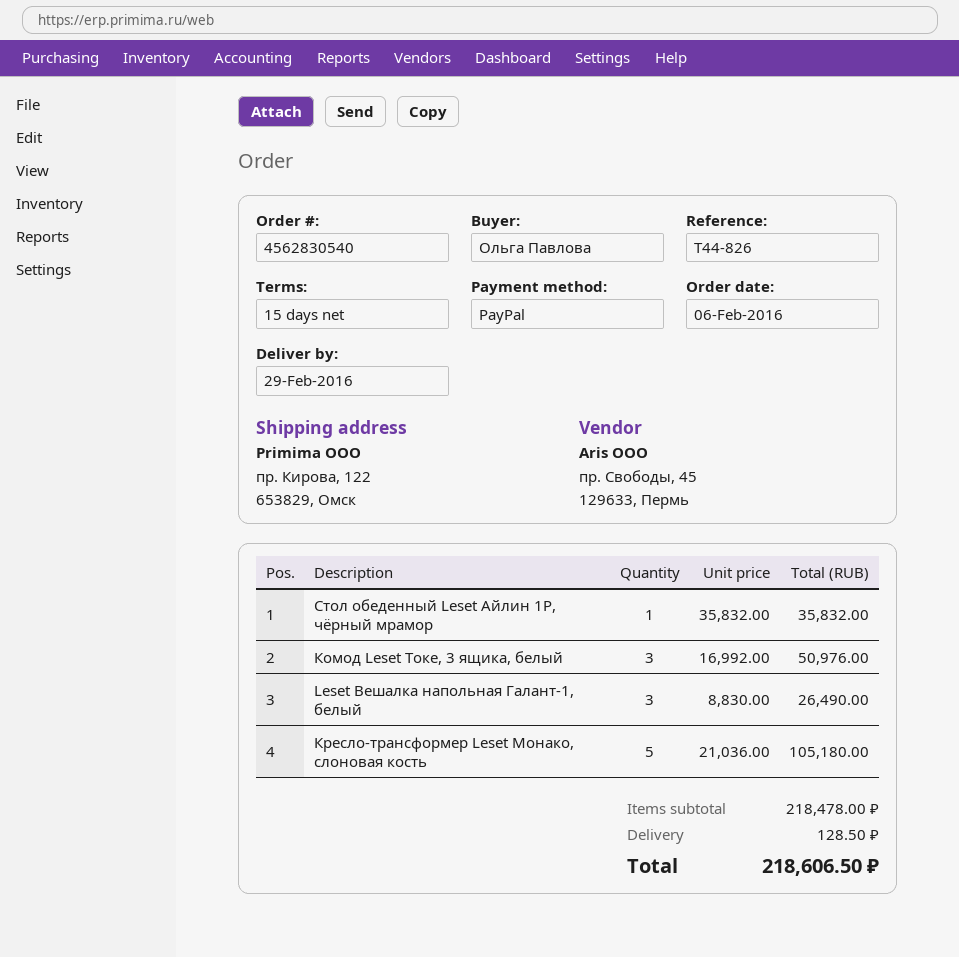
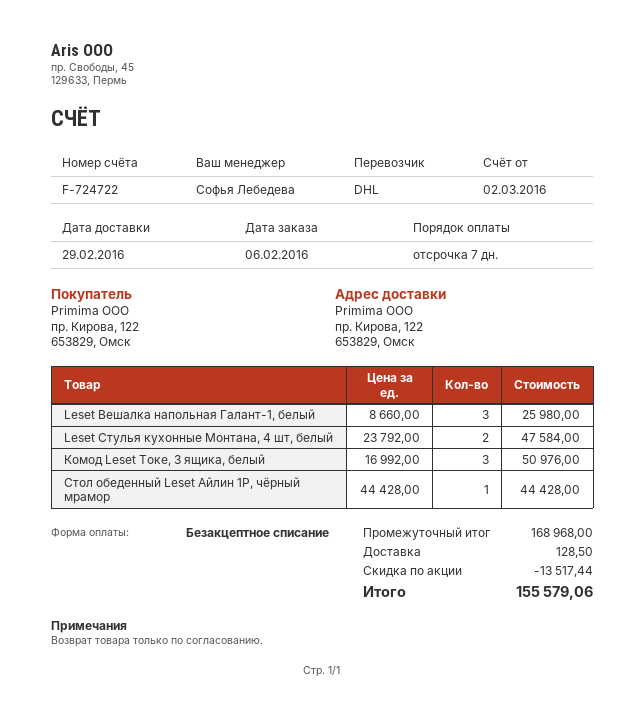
payment terms: 15 days -> 7 days
payment method: PayPal -> direct debit
Стол обеденный Leset Айлин 1Р, чёрный мрамор: 1 x 35832.00 = 35832.00 -> 1 x 44428.00 = 44428.00
Leset Вешалка напольная Галант-1, белый: 3 x 8830.00 = 26490.00 -> 3 x 8660.00 = 25980.00
Кресло-трансформер Leset Монако, слоновая кость: 5 x 21036.00 = 105180.00 -> none
Leset Стулья кухонные Монтана, 4 шт, белый: none -> 2 x 23792.00 = 47584.00
subtotal: 218478.00 -> 168968.00
discount: none -> 13517.44
total: 218606.50 -> 155579.06

